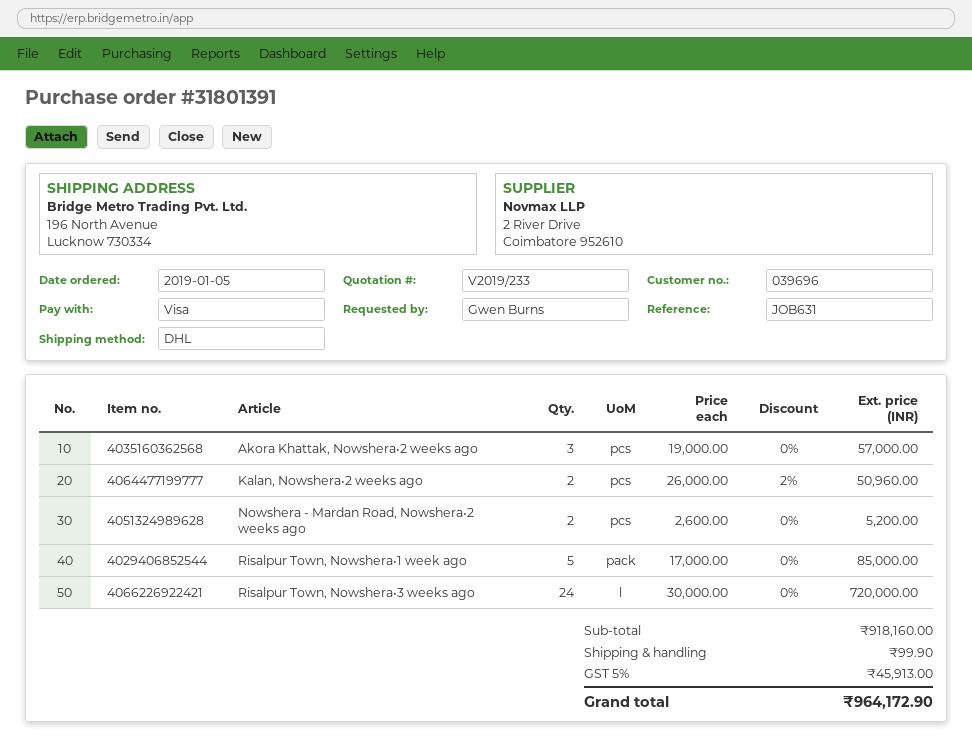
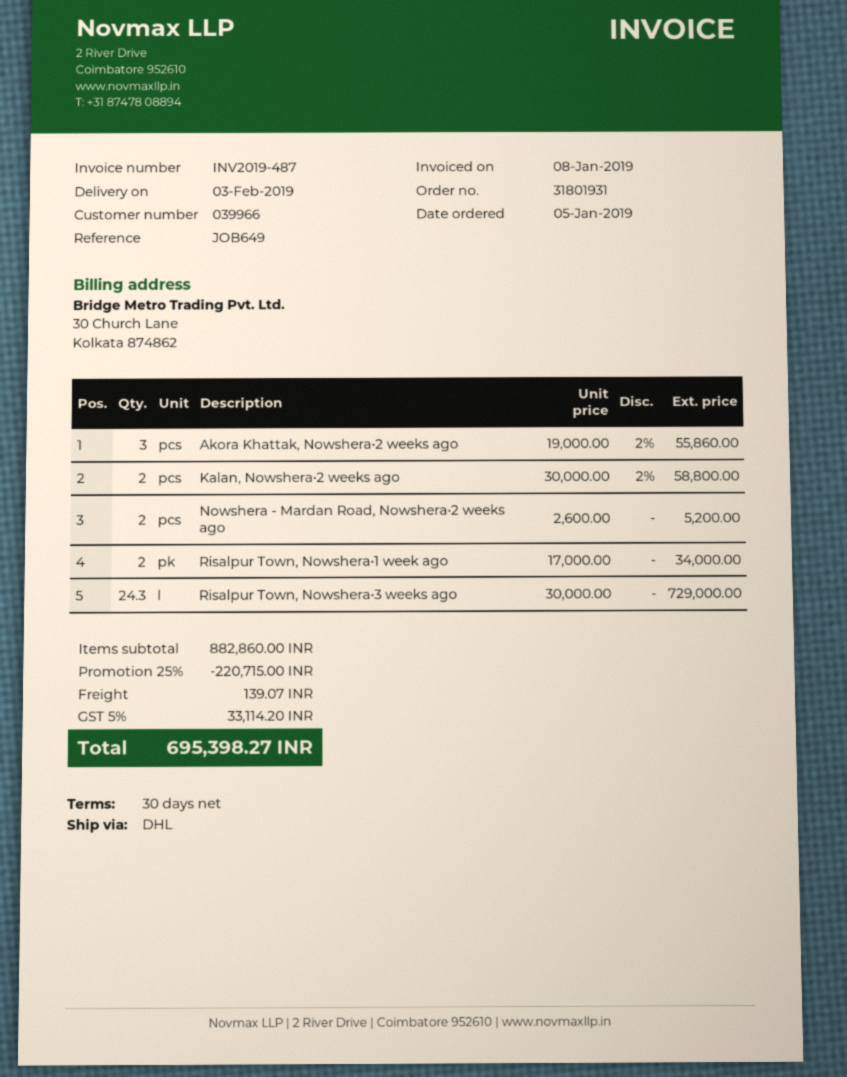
order number: 31801391 -> 31801931
customer number: 039696 -> 039966
reference: JOB631 -> JOB649
Akora Khattak, Nowshera•2 weeks ago: 3 x 19000.00 = 57000.00 -> 3 x 19000.00 - 2% = 55860.00
Kalan, Nowshera•2 weeks ago: 2 x 26000.00 - 2% = 50960.00 -> 2 x 30000.00 - 2% = 58800.00
Risalpur Town, Nowshera•1 week ago: 5 x 17000.00 = 85000.00 -> 2 x 17000.00 = 34000.00
Risalpur Town, Nowshera•3 weeks ago: 24 x 30000.00 = 720000.00 -> 24.3 x 30000.00 = 729000.00
subtotal: 918160.00 -> 882860.00
discount: none -> 25% = 220715.00
shipping: 99.90 -> 139.07
tax: 5% = 45913.00 -> 5% = 33114.20
total: 964172.90 -> 695398.27

